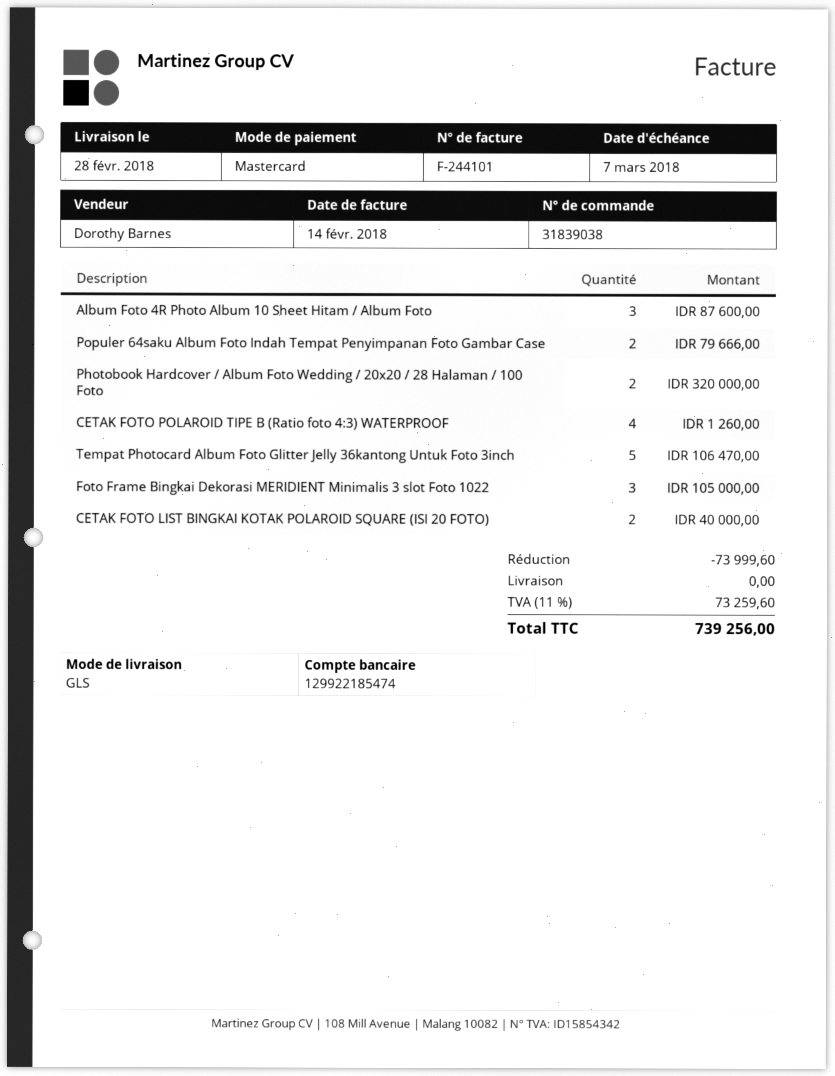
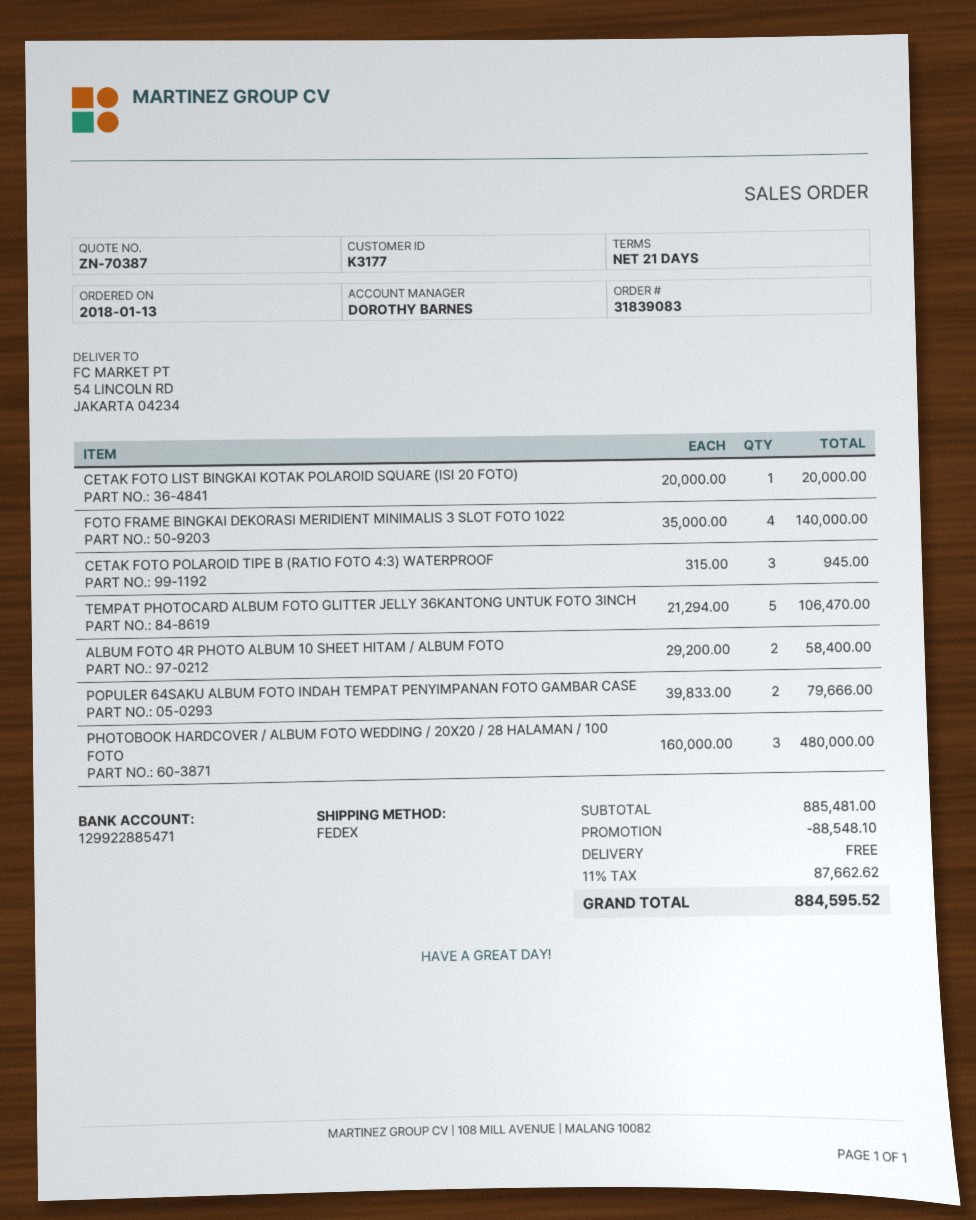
order number: 31839038 -> 31839083
bank account: 129922185474 -> 129922885471
shipping method: GLS -> FedEx
Album Foto 4R Photo Album 10 Sheet Hitam / Album Foto: 3 for 87600.00 -> 2 for 58400.00
Photobook Hardcover / Album Foto Wedding / 20x20 / 28 Halaman / 100 Foto: 2 for 320000.00 -> 3 for 480000.00
CETAK FOTO POLAROID TIPE B (Ratio foto 4:3) WATERPROOF: 4 for 1260.00 -> 3 for 945.00
Foto Frame Bingkai Dekorasi MERIDIENT Minimalis 3 slot Foto 1022: 3 for 105000.00 -> 4 for 140000.00
CETAK FOTO LIST BINGKAI KOTAK POLAROID SQUARE (ISI 20 FOTO): 2 for 40000.00 -> 1 for 20000.00
discount: 73999.60 -> 88548.10
tax: 11% = 73259.60 -> 11% = 87662.62
total: 739256.00 -> 884595.52

